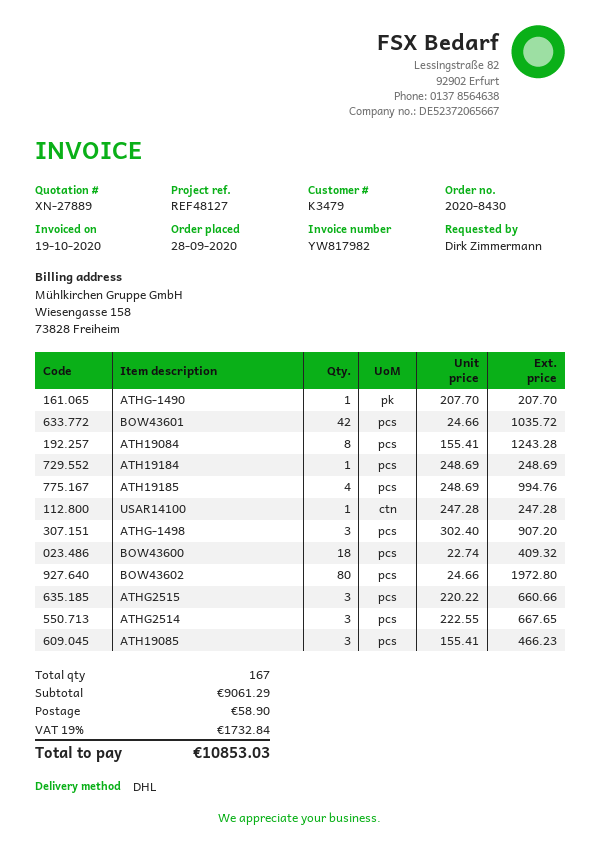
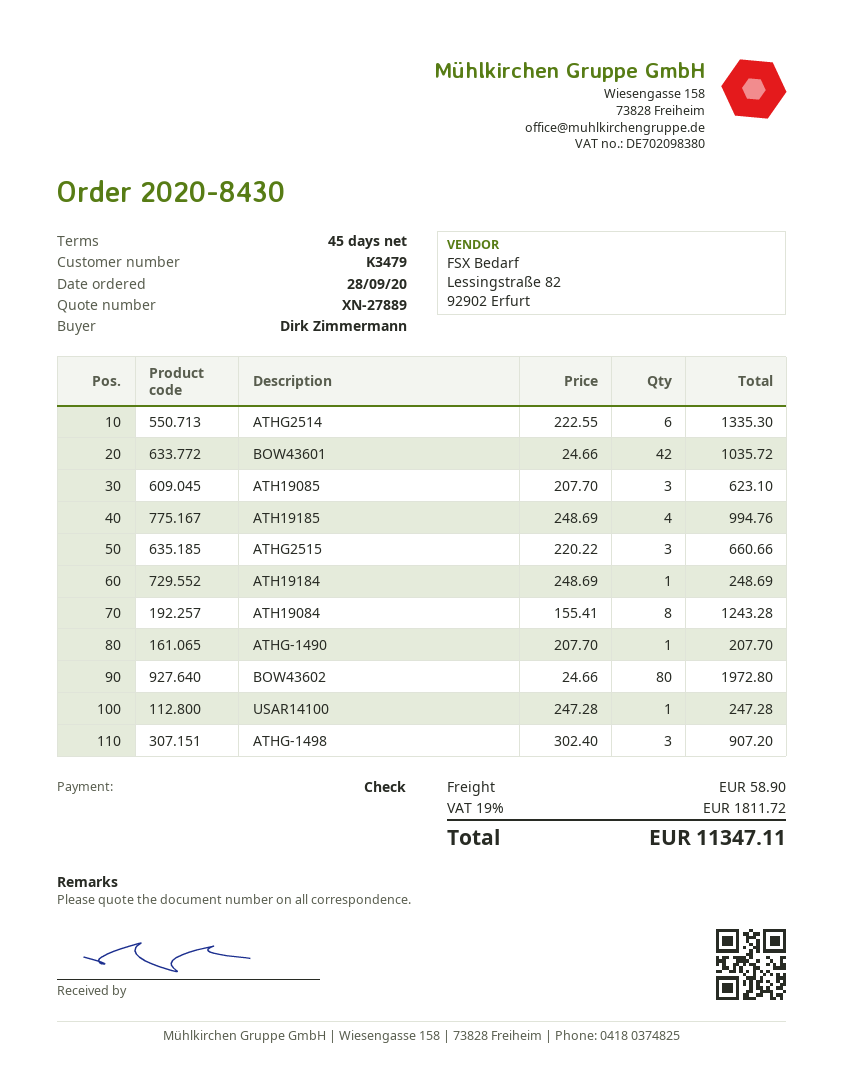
BOW43600: 18 x 22.74 = 409.32 -> none
ATHG2514: 3 x 222.55 = 667.65 -> 6 x 222.55 = 1335.30
ATH19085: 3 x 155.41 = 466.23 -> 3 x 207.70 = 623.10
tax: 19% = 1732.84 -> 19% = 1811.72
total: 10853.03 -> 11347.11

